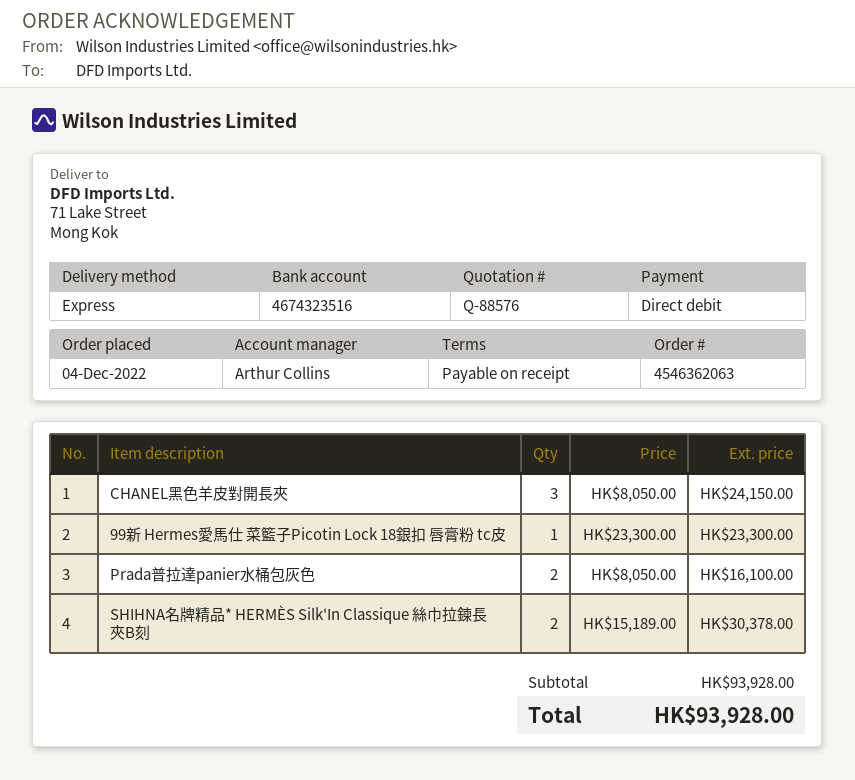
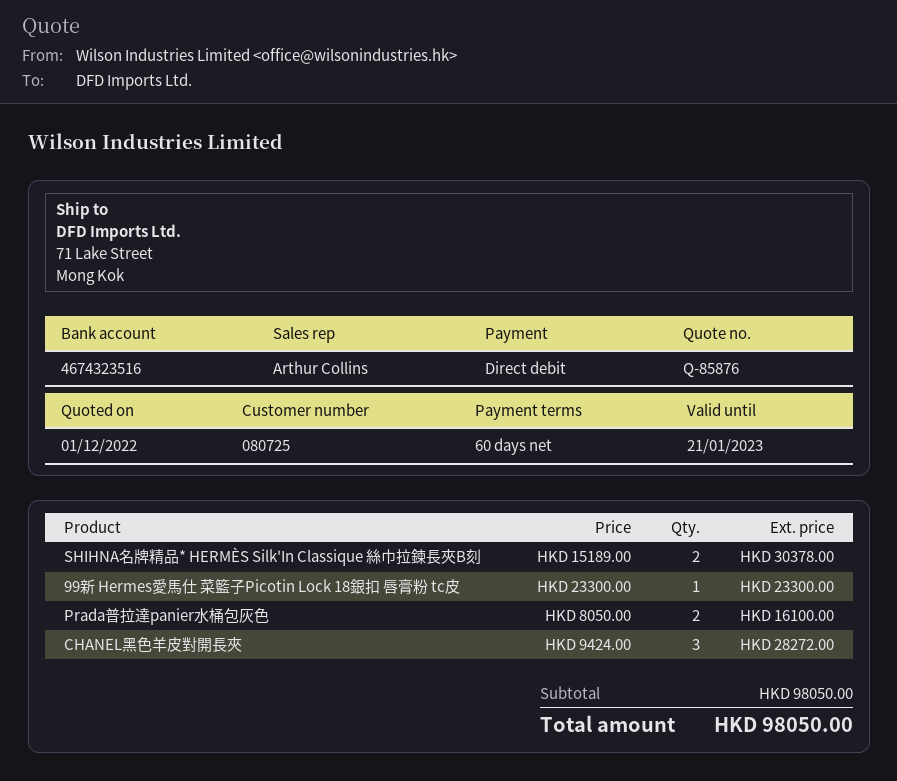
quote number: Q-88576 -> Q-85876
payment terms: on receipt -> 60 days
CHANEL黑色羊皮對開長夾: 3 x 8050.00 = 24150.00 -> 3 x 9424.00 = 28272.00
subtotal: 93928.00 -> 98050.00
total: 93928.00 -> 98050.00

